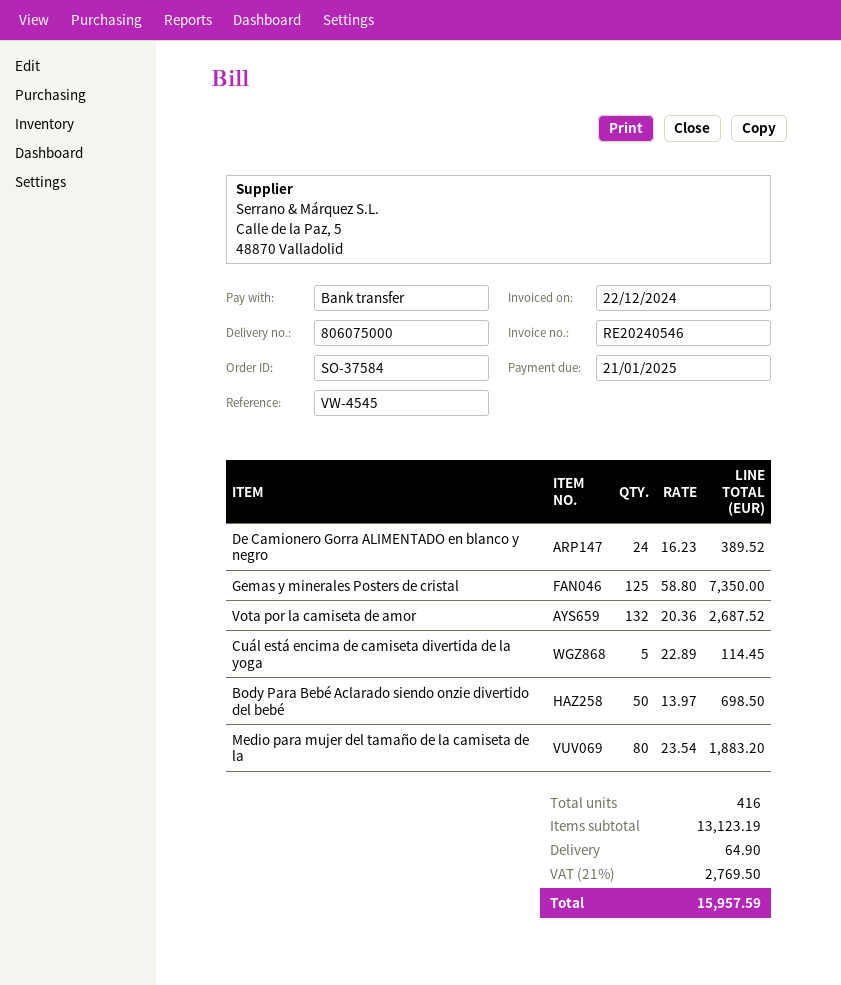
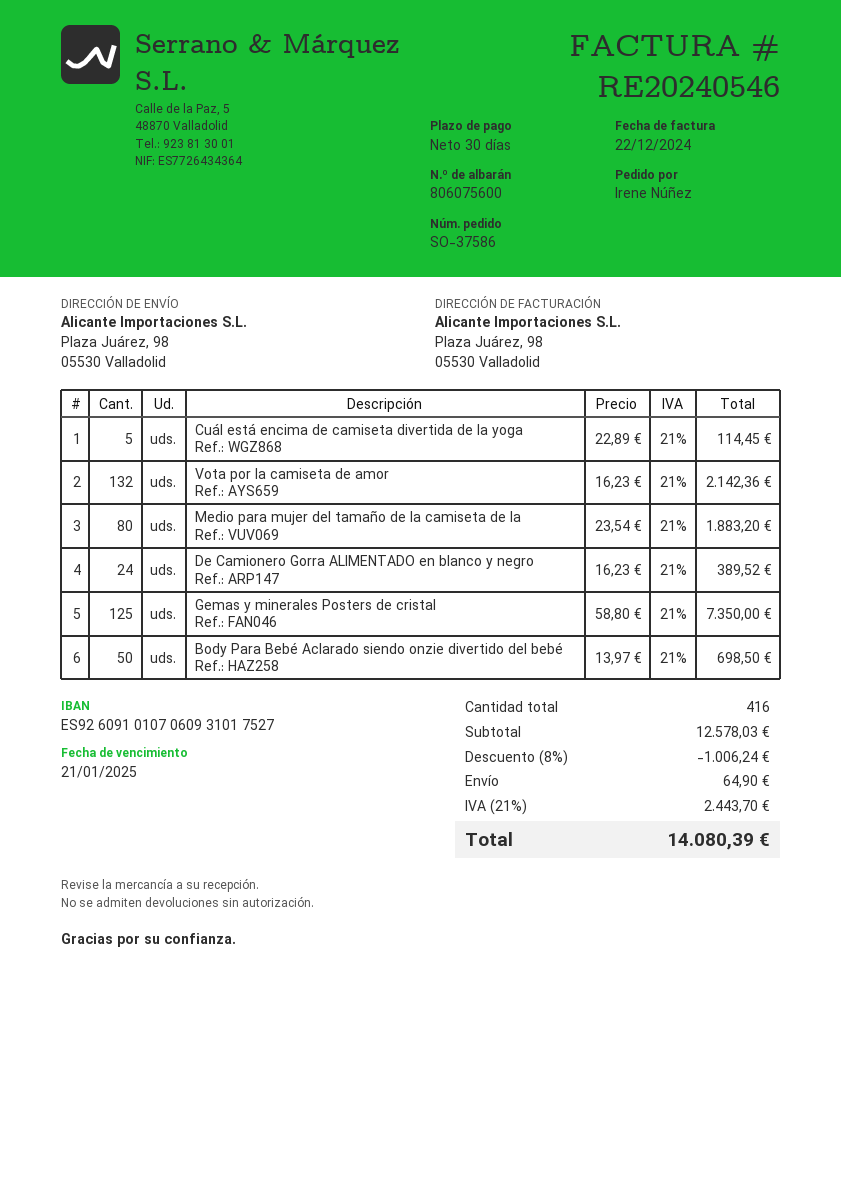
order number: SO-37584 -> SO-37586
delivery note number: 806075000 -> 806075600
Vota por la camiseta de amor: 132 x 20.36 = 2687.52 -> 132 x 16.23 = 2142.36
subtotal: 13123.19 -> 12578.03
discount: none -> 8% = 1006.24
tax: 21% = 2769.50 -> 21% = 2443.70
total: 15957.59 -> 14080.39

